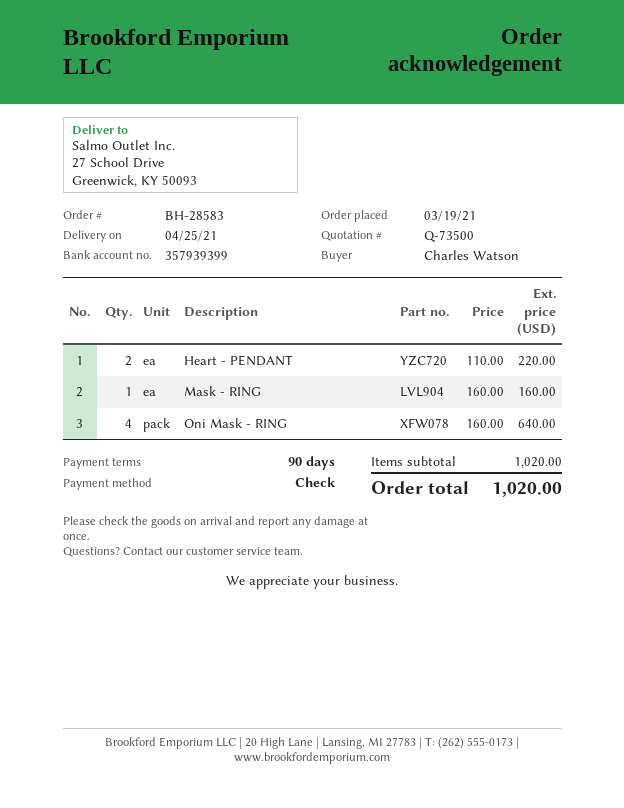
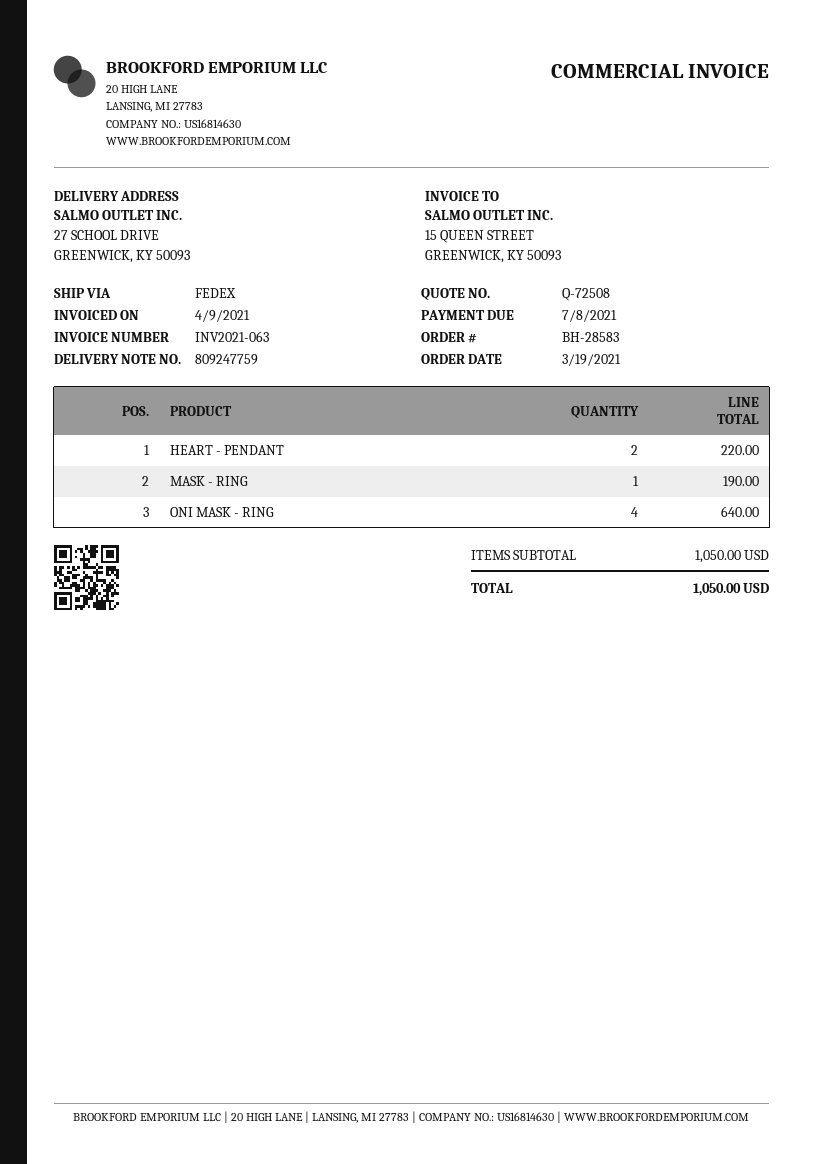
quote number: Q-73500 -> Q-72508
Mask - RING: 1 for 160.00 -> 1 for 190.00
subtotal: 1020.00 -> 1050.00
total: 1020.00 -> 1050.00

